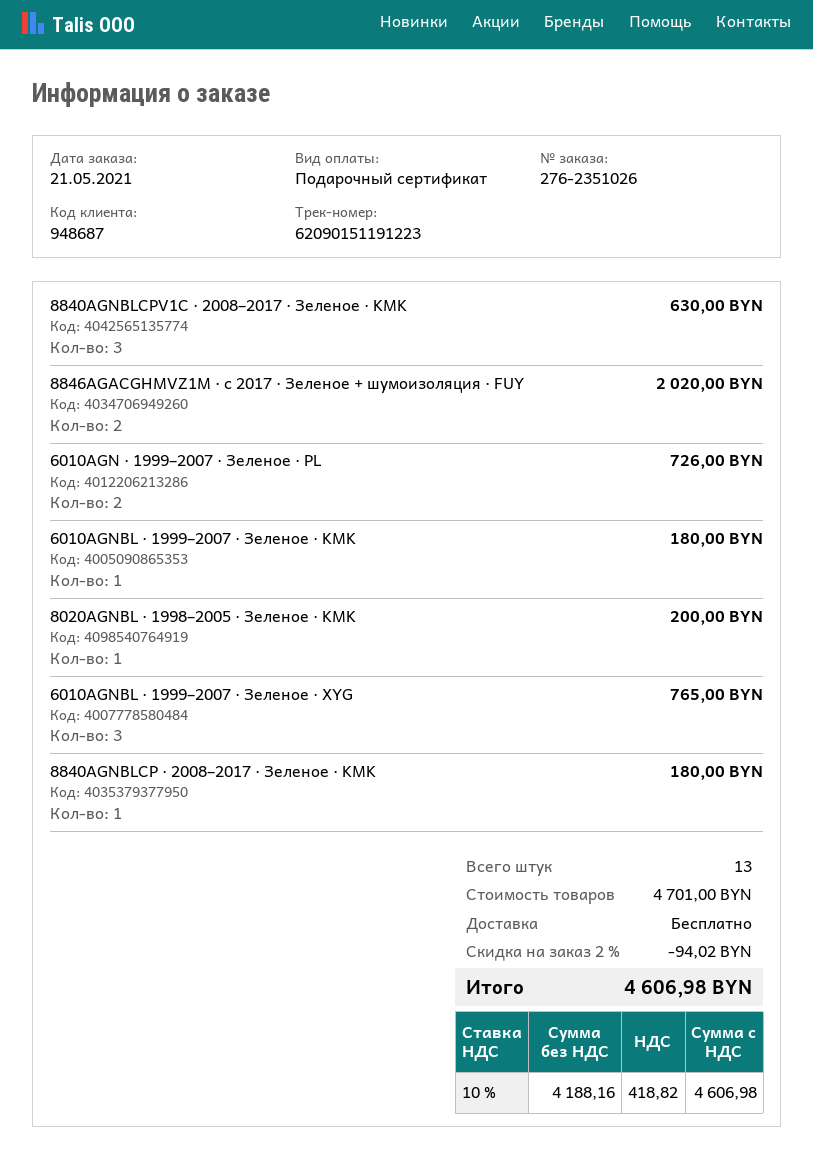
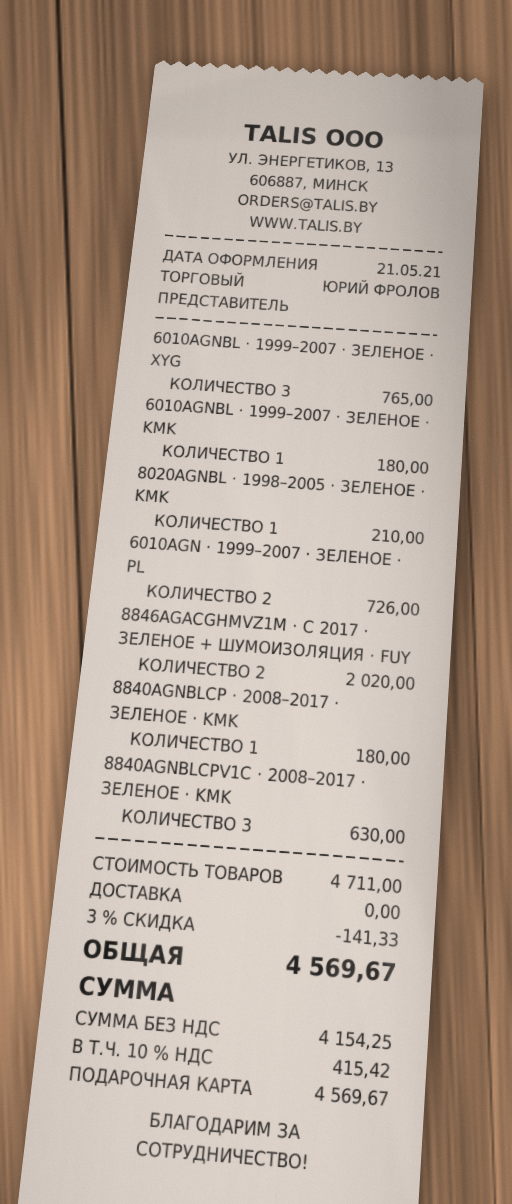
8020AGNBL · 1998–2005 · Зеленое · KMK: 1 for 200.00 -> 1 for 210.00
subtotal: 4701.00 -> 4711.00
discount: 2% = 94.02 -> 3% = 141.33
net: 4188.16 -> 4154.25
tax: 10% = 418.82 -> 10% = 415.42
total: 4606.98 -> 4569.67

